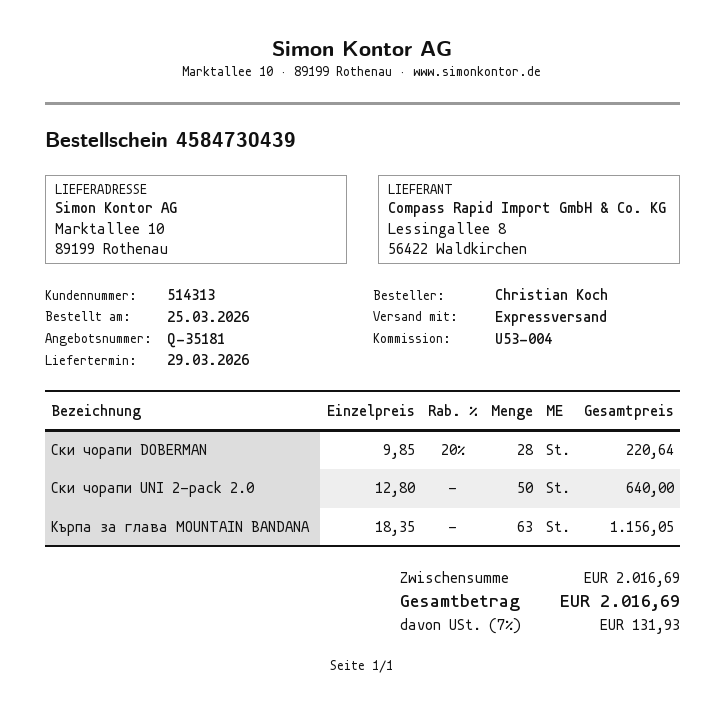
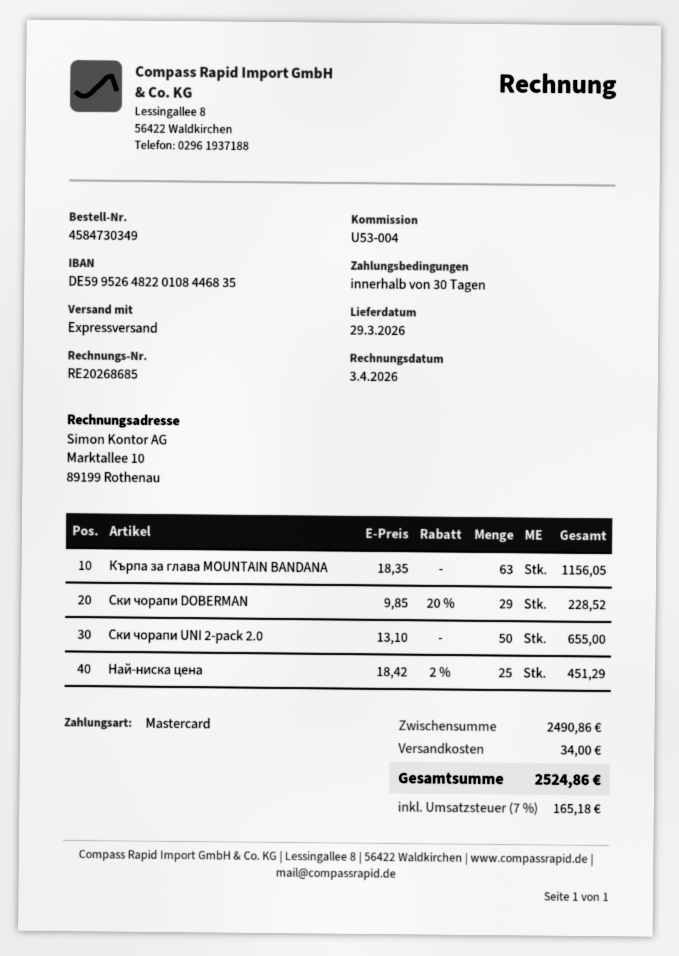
order number: 4584730439 -> 4584730349
Ски чорапи DOBERMAN: 28 x 9.85 - 20% = 220.64 -> 29 x 9.85 - 20% = 228.52
Ски чорапи UNI 2-pack 2.0: 50 x 12.80 = 640.00 -> 50 x 13.10 = 655.00
Най-ниска цена: none -> 25 x 18.42 - 2% = 451.29
subtotal: 2016.69 -> 2490.86
shipping: none -> 34.00
tax: 7% = 131.93 -> 7% = 165.18
total: 2016.69 -> 2524.86

